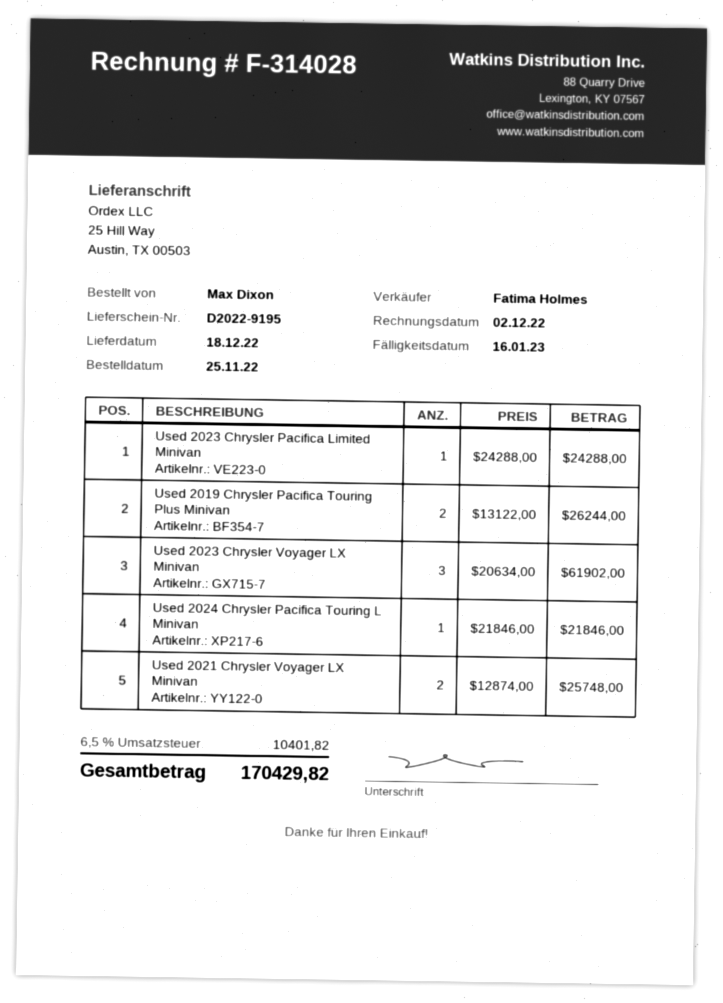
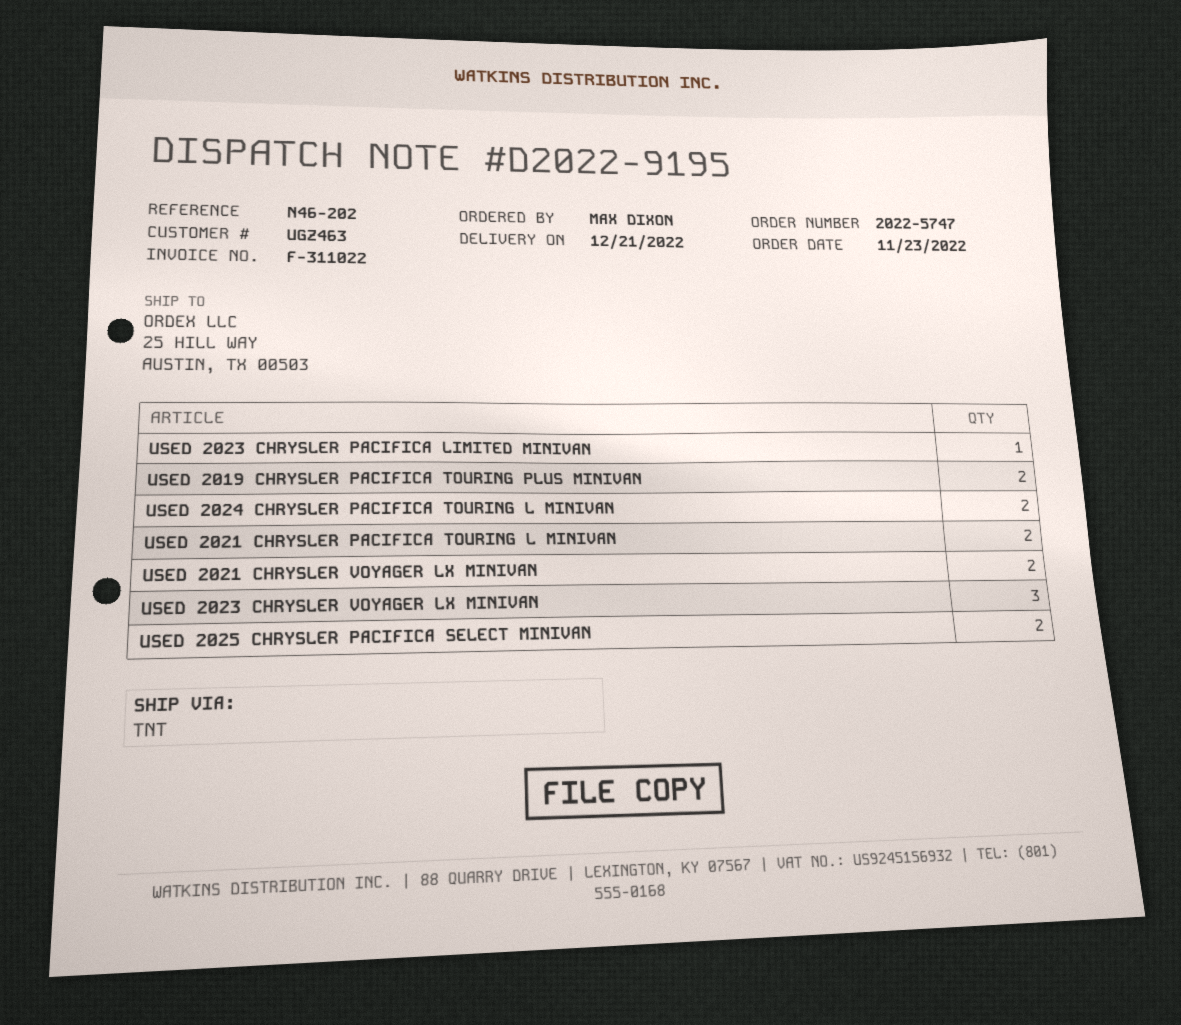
order date: 2022-11-25 -> 2022-11-23
delivery date: 2022-12-18 -> 2022-12-21
invoice number: F-314028 -> F-311022
Used 2024 Chrysler Pacifica Touring L Minivan: 1 -> 2
USED 2021 CHRYSLER PACIFICA TOURING L MINIVAN: none -> 2
USED 2025 CHRYSLER PACIFICA SELECT MINIVAN: none -> 2

